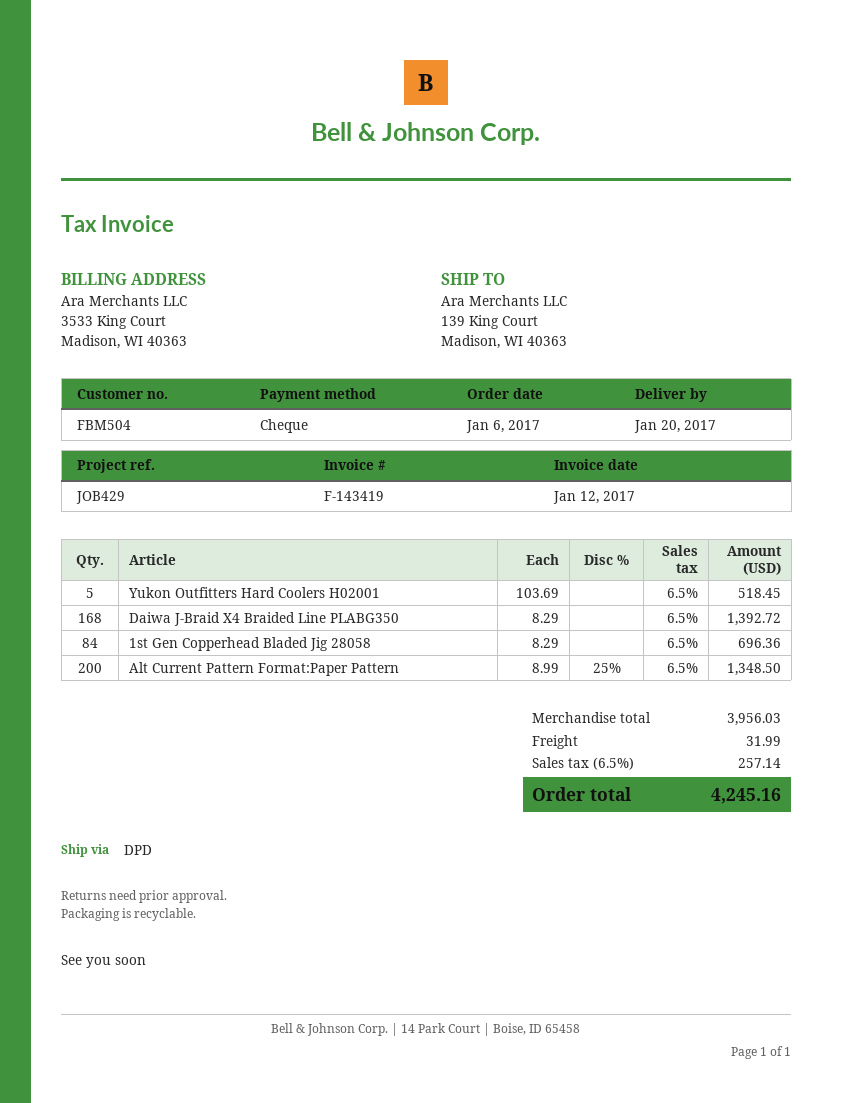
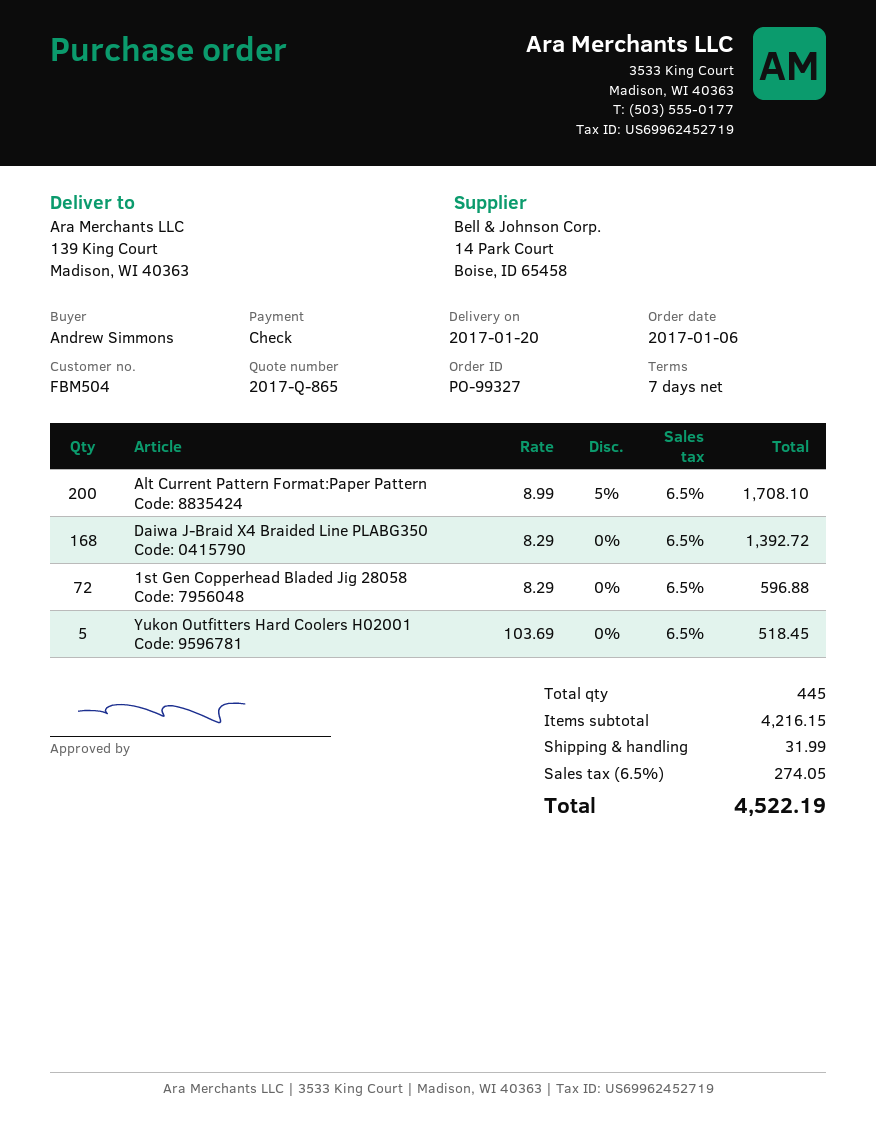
1st Gen Copperhead Bladed Jig 28058: 84 x 8.29 = 696.36 -> 72 x 8.29 = 596.88
Alt Current Pattern Format:Paper Pattern: 200 x 8.99 - 25% = 1348.50 -> 200 x 8.99 - 5% = 1708.10
subtotal: 3956.03 -> 4216.15
tax: 6.5% = 257.14 -> 6.5% = 274.05
total: 4245.16 -> 4522.19

